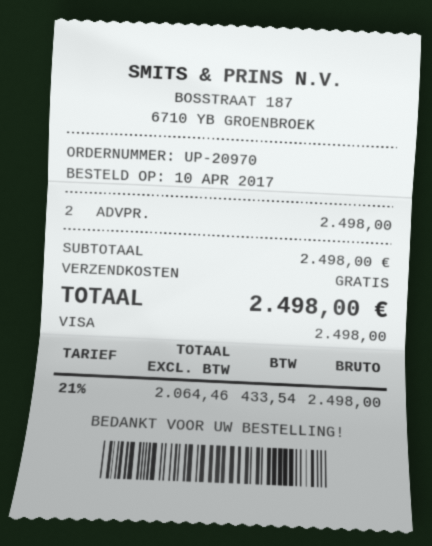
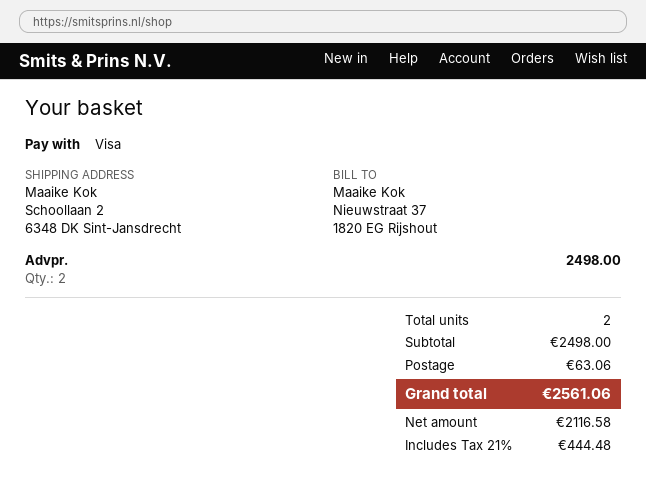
shipping: 0.00 -> 63.06
net: 2064.46 -> 2116.58
tax: 21% = 433.54 -> 21% = 444.48
total: 2498.00 -> 2561.06

